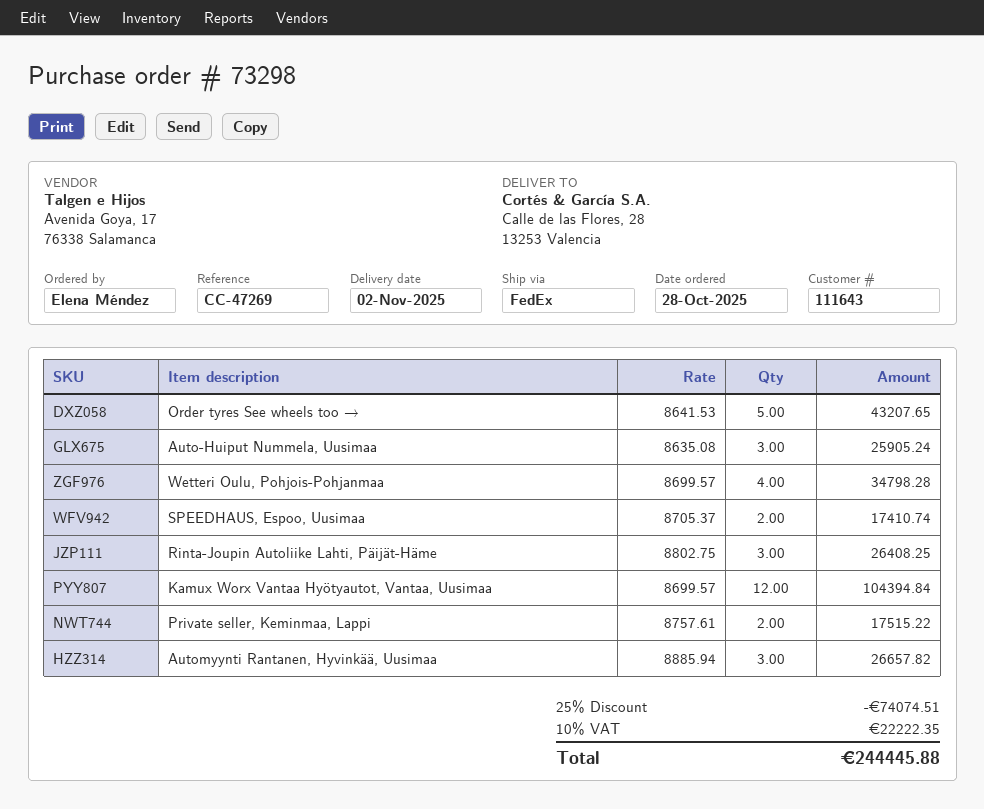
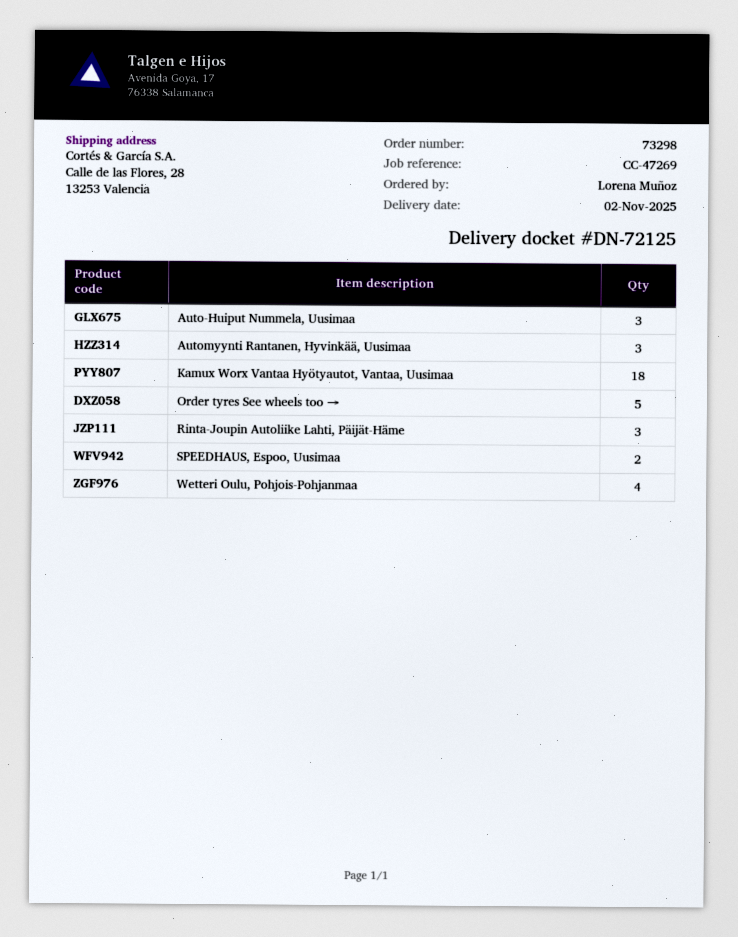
ordered by: Elena Méndez -> Lorena Muñoz
Kamux Worx Vantaa Hyötyautot, Vantaa, Uusimaa: 12 -> 18
Private seller, Keminmaa, Lappi: 2 -> none

